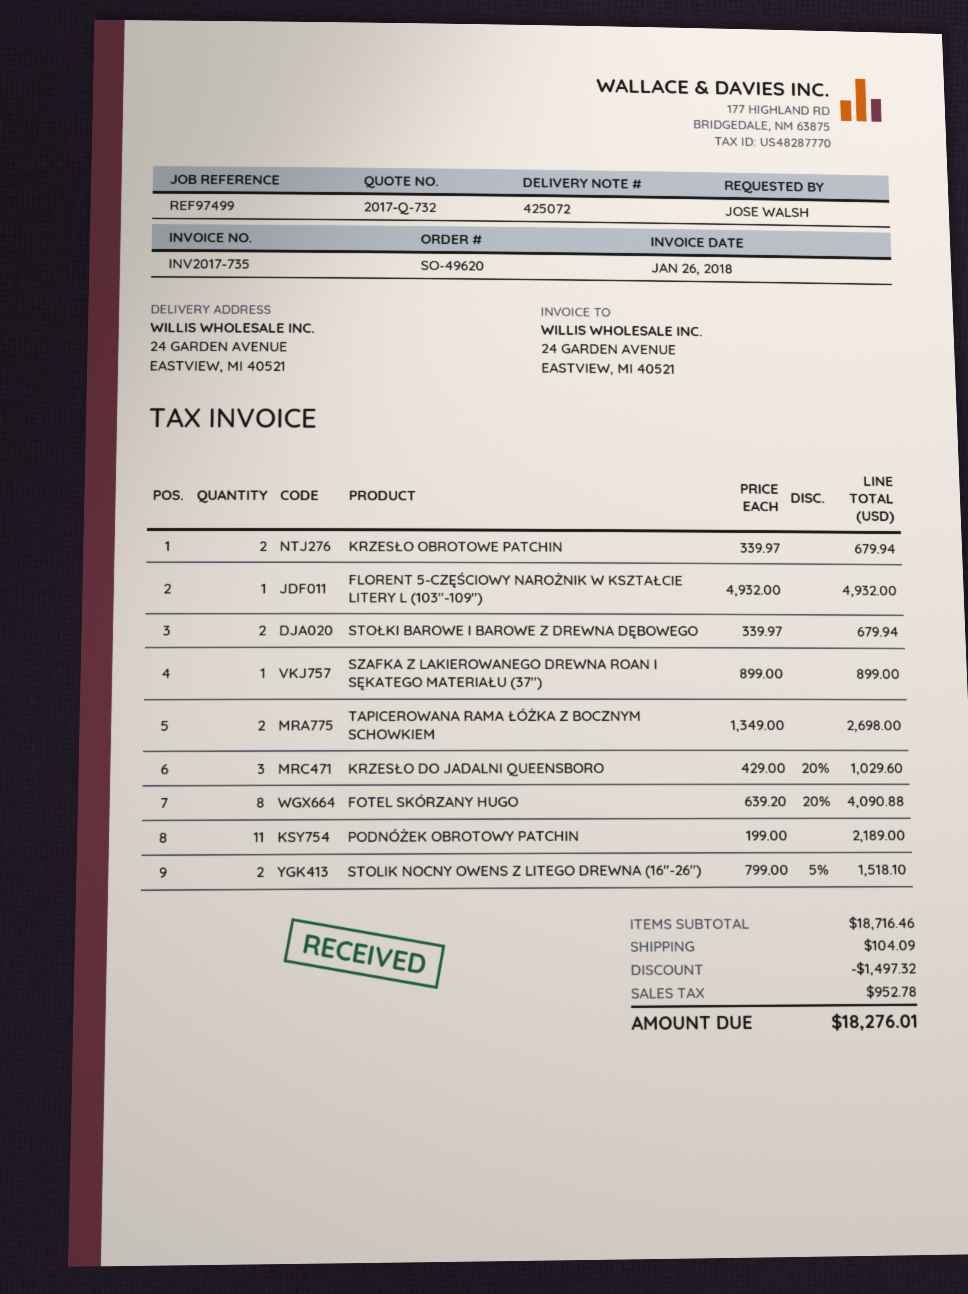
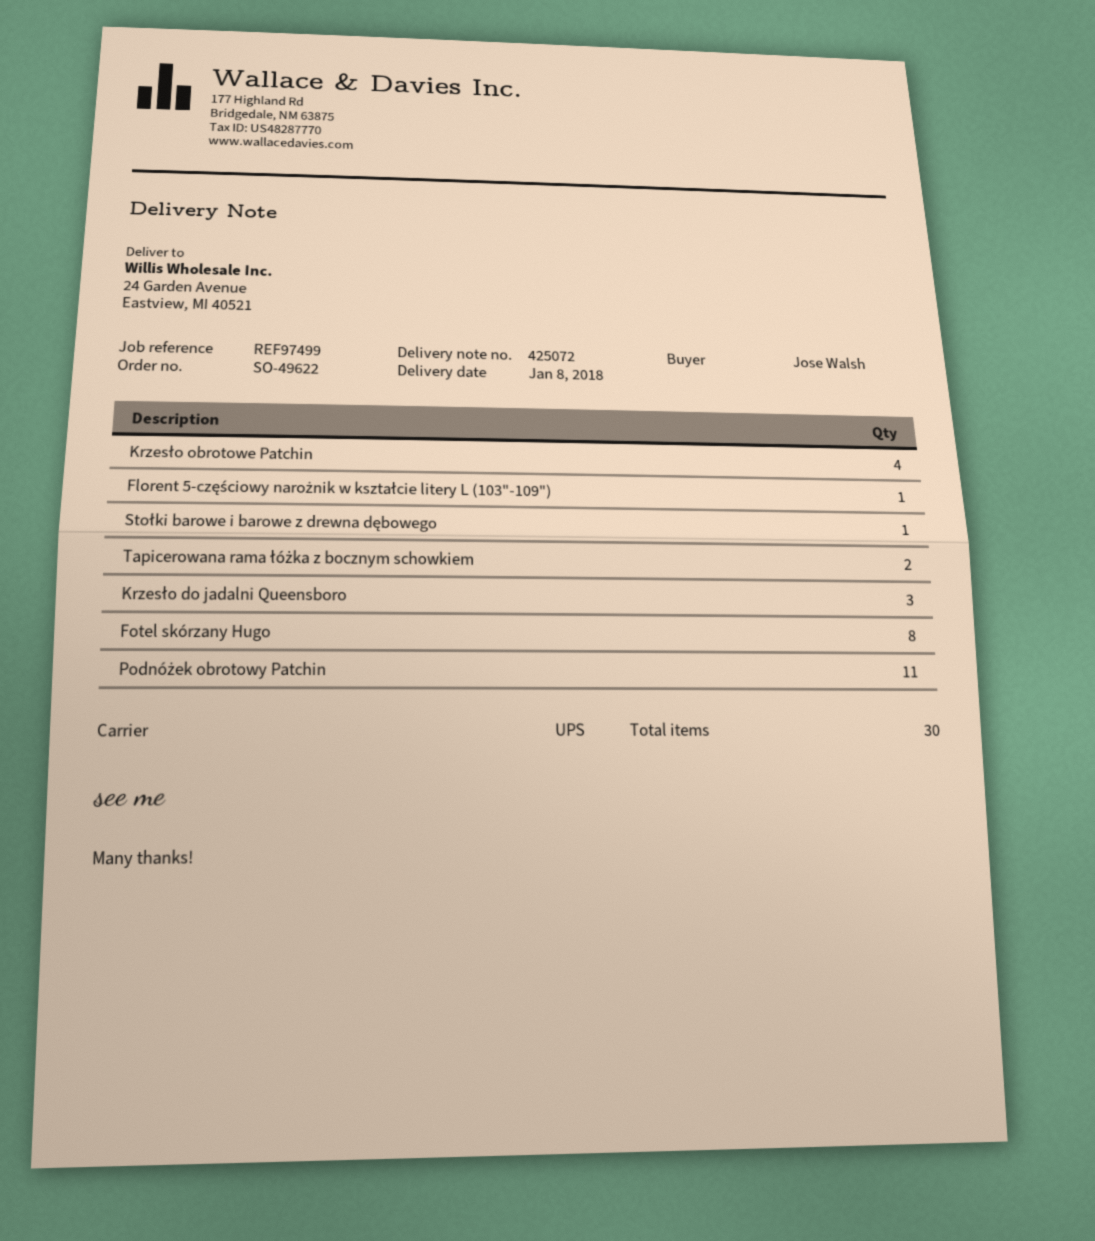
order number: SO-49620 -> SO-49622
KRZESŁO OBROTOWE PATCHIN: 2 -> 4
STOŁKI BAROWE I BAROWE Z DREWNA DĘBOWEGO: 2 -> 1
SZAFKA Z LAKIEROWANEGO DREWNA ROAN I SĘKATEGO MATERIAŁU (37"): 1 -> none
STOLIK NOCNY OWENS Z LITEGO DREWNA (16"-26"): 2 -> none

